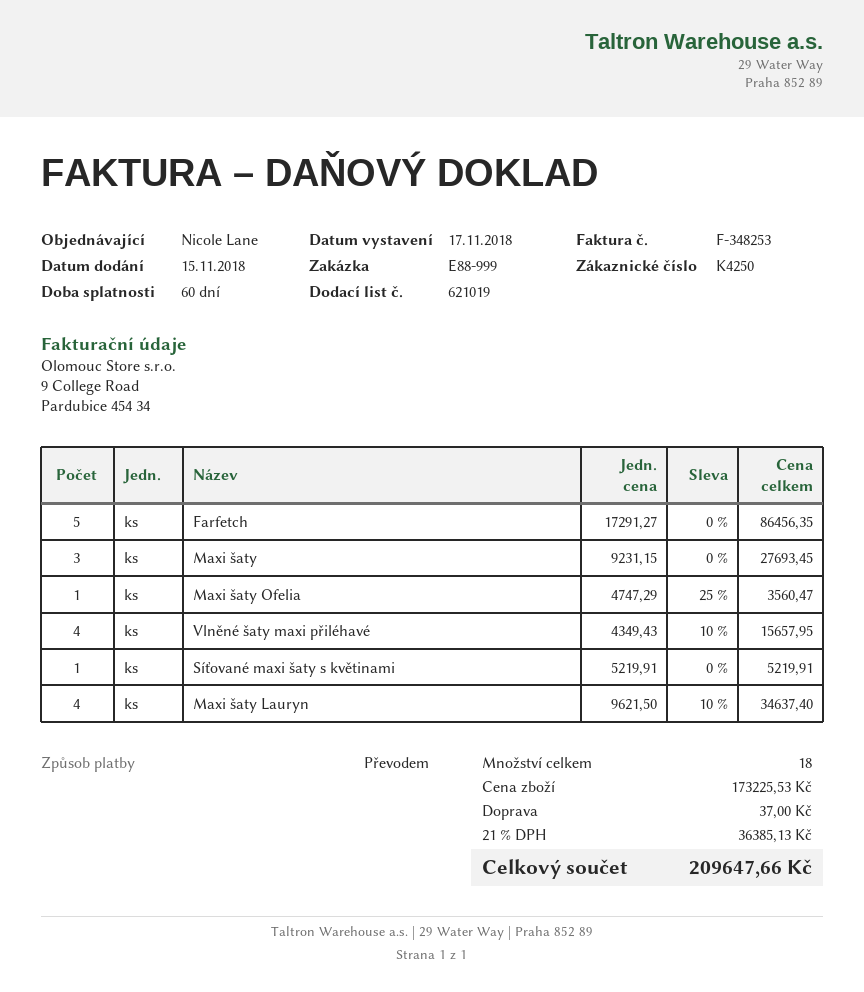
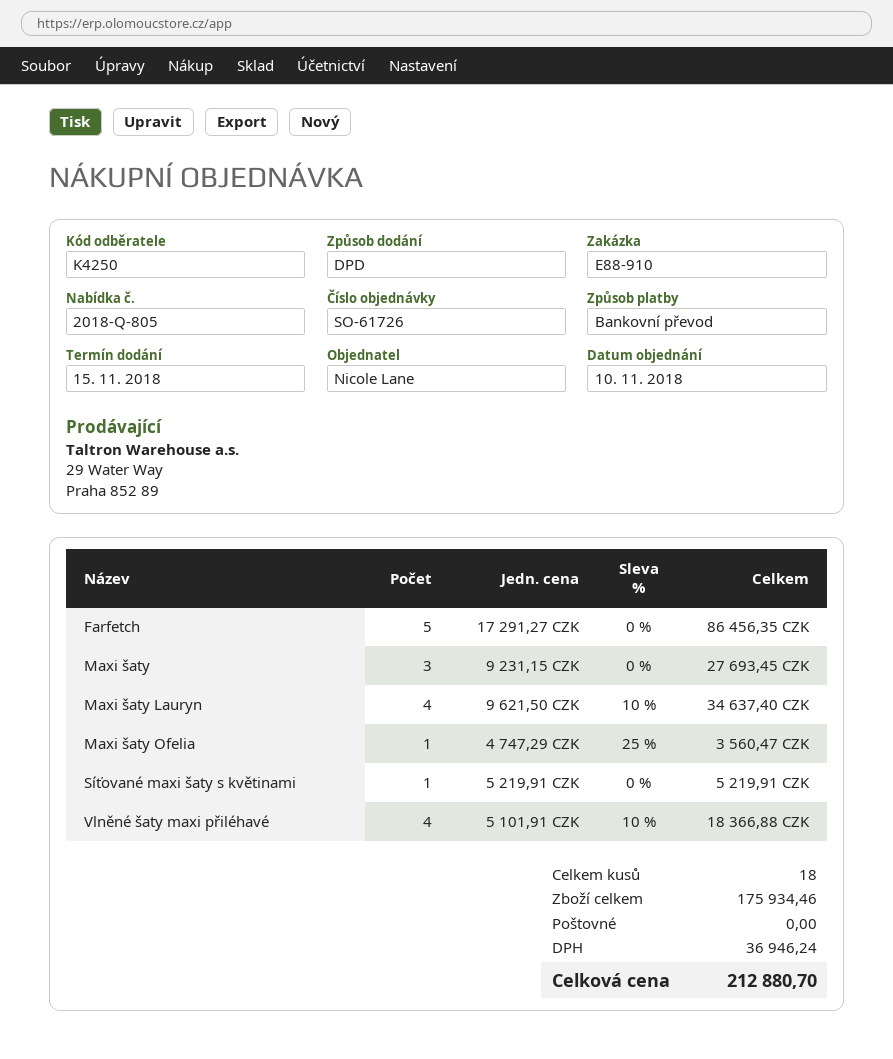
reference: E88-999 -> E88-910
Vlněné šaty maxi přiléhavé: 4 x 4349.43 - 10% = 15657.95 -> 4 x 5101.91 - 10% = 18366.88
subtotal: 173225.53 -> 175934.46
shipping: 37.00 -> 0.00
tax: 36385.13 -> 36946.24
total: 209647.66 -> 212880.70

